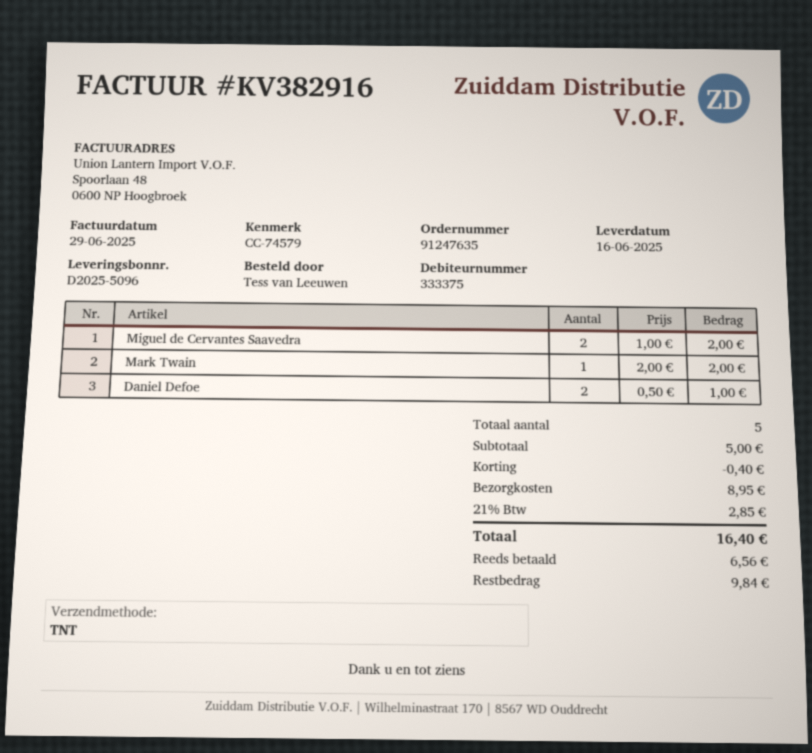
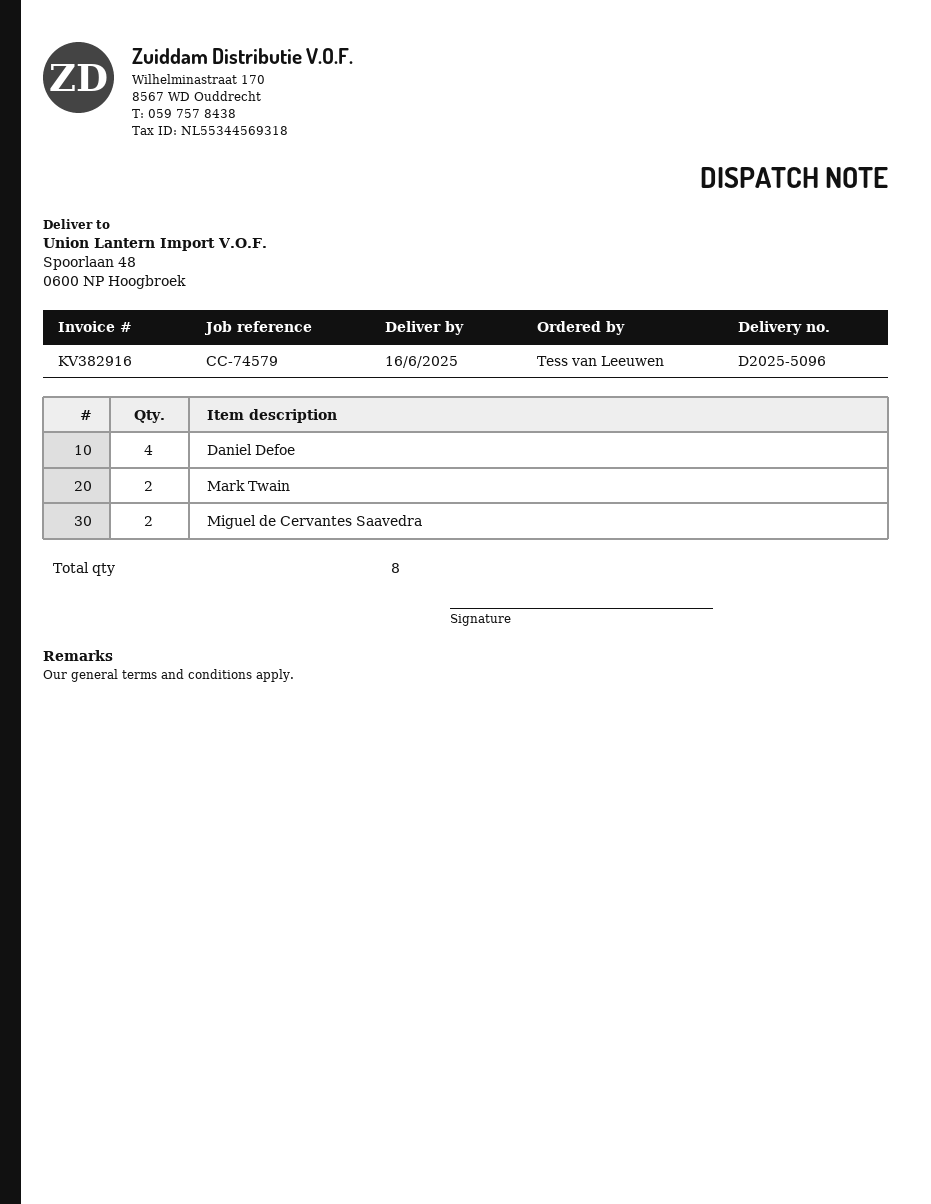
Mark Twain: 1 -> 2
Daniel Defoe: 2 -> 4
total quantity: 5 -> 8

